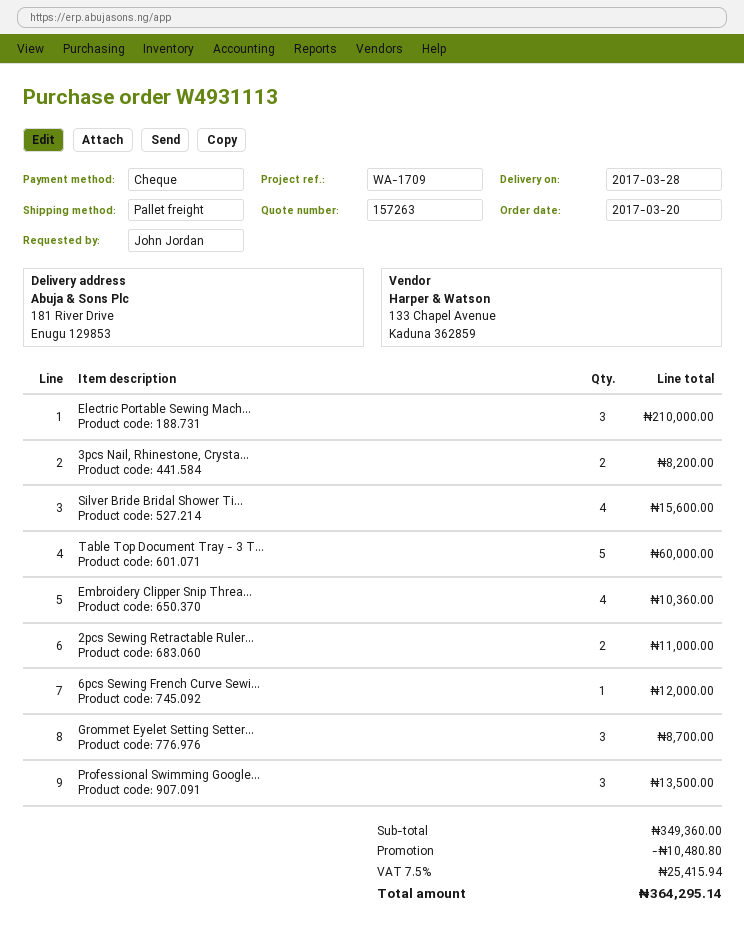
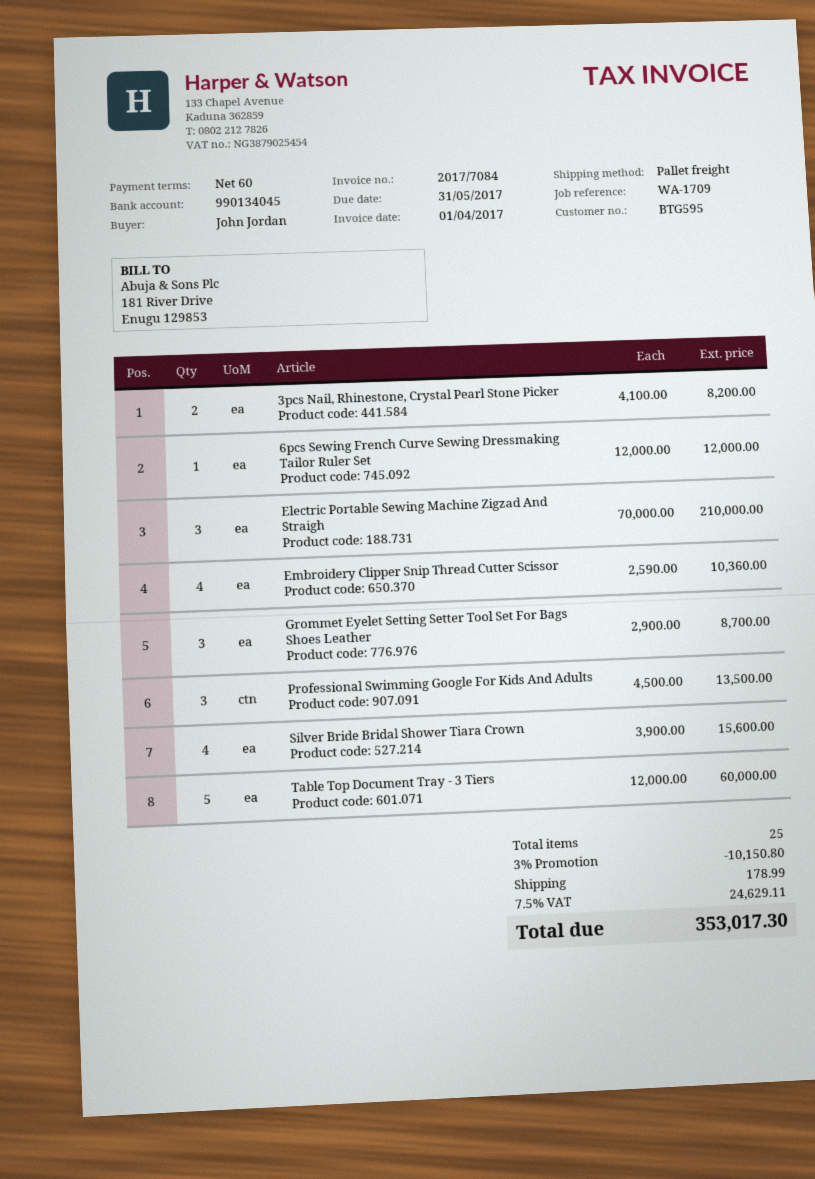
2pcs Sewing Retractable Ruler...: 2 for 11000.00 -> none
discount: 10480.80 -> 10150.80
shipping: none -> 178.99
tax: 7.5% = 25415.94 -> 7.5% = 24629.11
total: 364295.14 -> 353017.30

